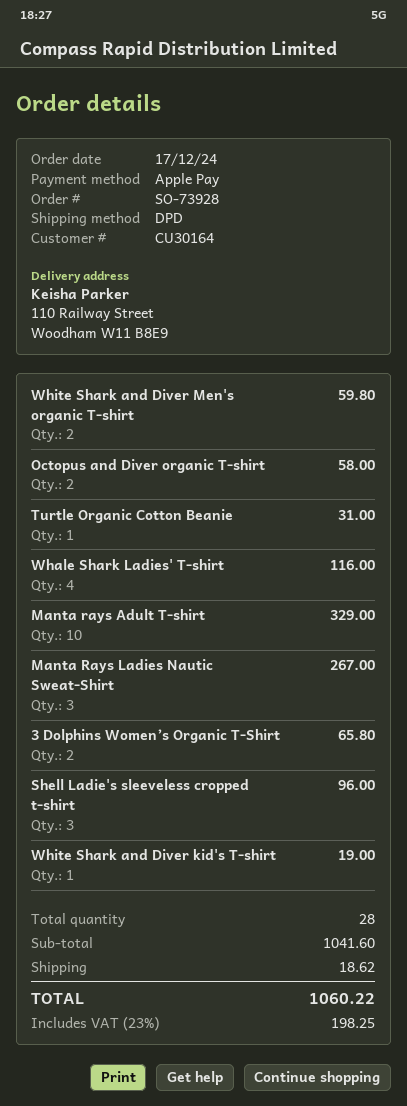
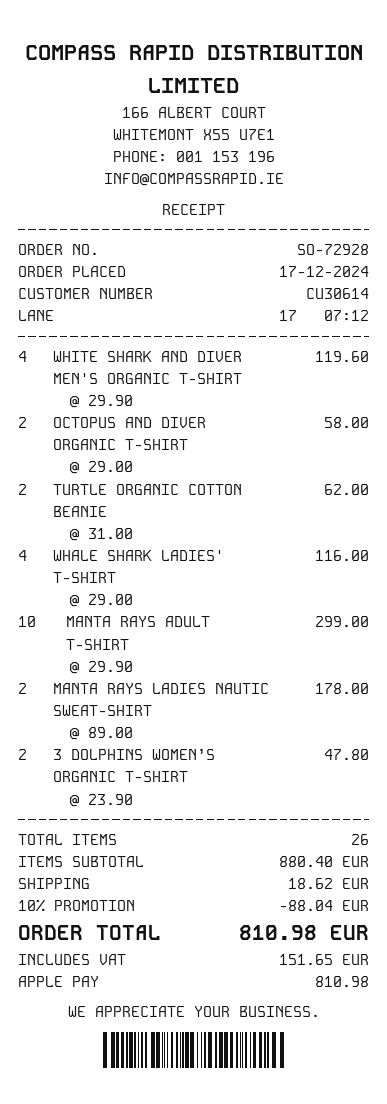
order number: SO-73928 -> SO-72928
customer number: CU30164 -> CU30614
White Shark and Diver Men's organic T-shirt: 2 for 59.80 -> 4 for 119.60
Turtle Organic Cotton Beanie: 1 for 31.00 -> 2 for 62.00
Manta rays Adult T-shirt: 10 for 329.00 -> 10 for 299.00
Manta Rays Ladies Nautic Sweat-Shirt: 3 for 267.00 -> 2 for 178.00
3 Dolphins Women’s Organic T-Shirt: 2 for 65.80 -> 2 for 47.80
Shell Ladie's sleeveless cropped t-shirt: 3 for 96.00 -> none
White Shark and Diver kid's T-shirt: 1 for 19.00 -> none
total quantity: 28 -> 26
subtotal: 1041.60 -> 880.40
discount: none -> 10% = 88.04
tax: 198.25 -> 151.65
total: 1060.22 -> 810.98

